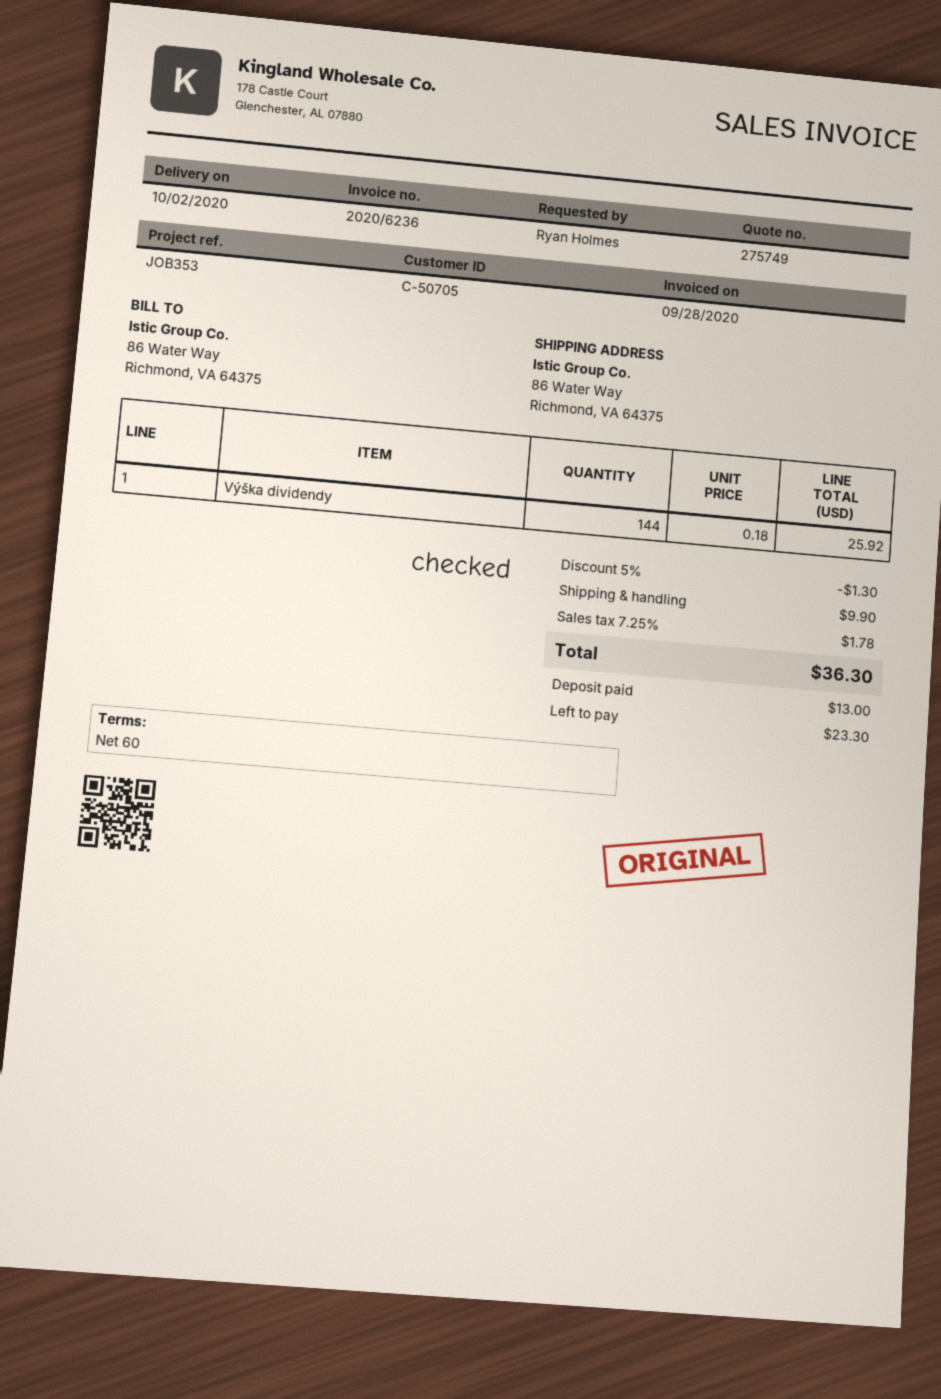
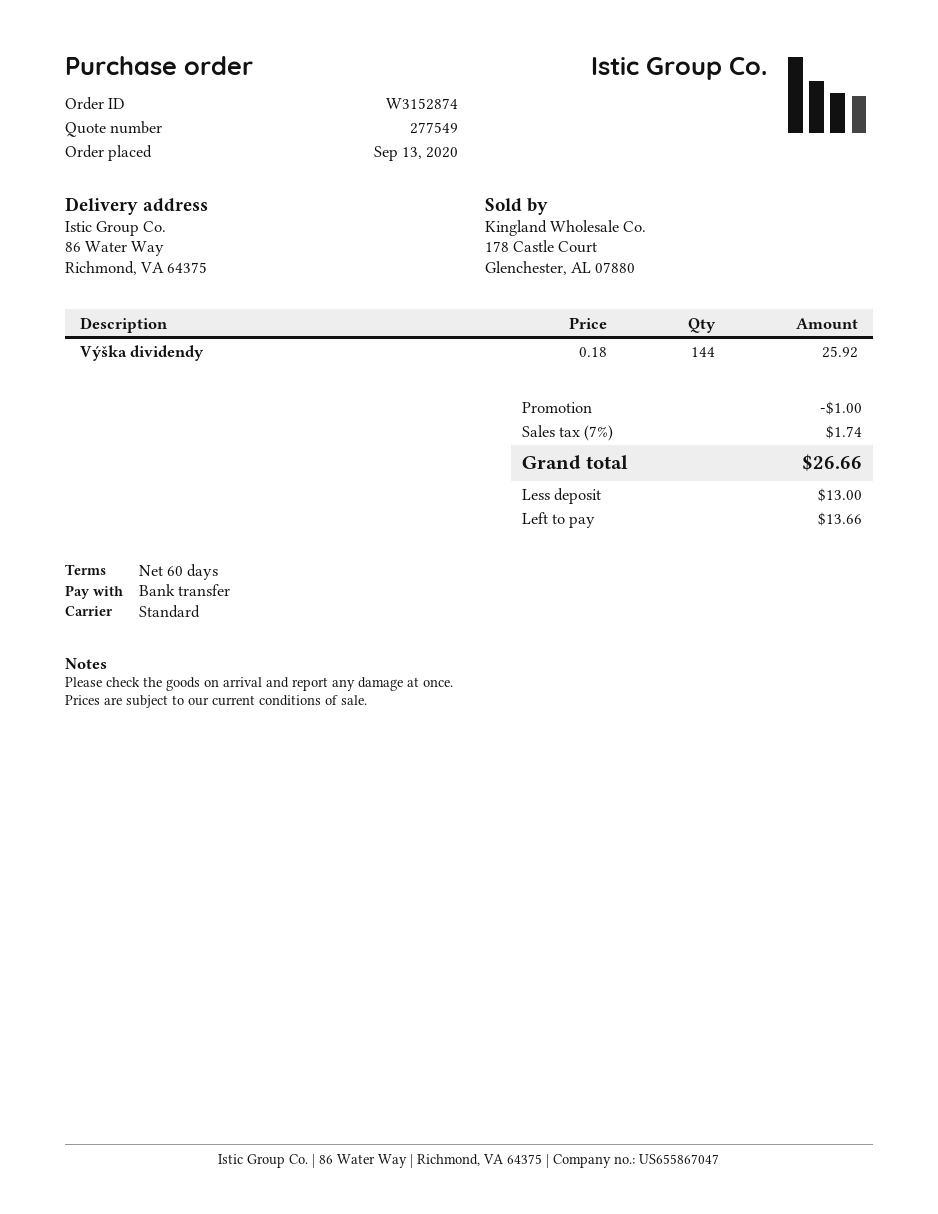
quote number: 275749 -> 277549
discount: 1.30 -> 1.00
shipping: 9.90 -> none
tax: 7.25% = 1.78 -> 7% = 1.74
total: 36.30 -> 26.66
balance: 23.30 -> 13.66

